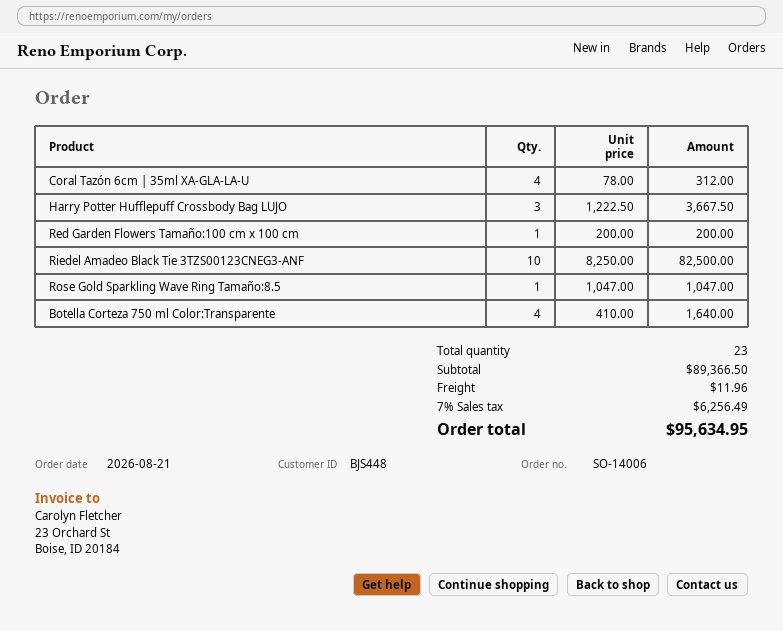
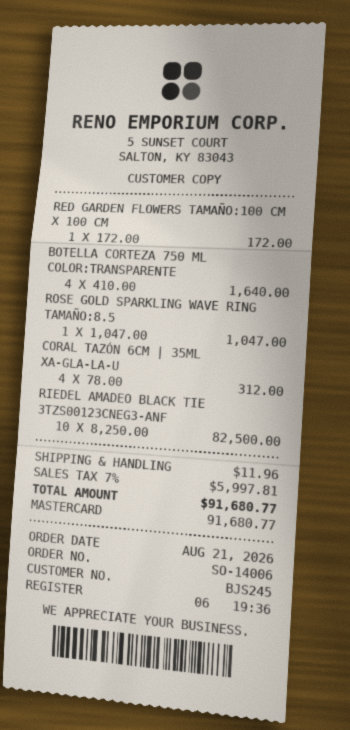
customer number: BJS448 -> BJS245
Harry Potter Hufflepuff Crossbody Bag LUJO: 3 x 1222.50 = 3667.50 -> none
Red Garden Flowers Tamaño:100 cm x 100 cm: 1 x 200.00 = 200.00 -> 1 x 172.00 = 172.00
tax: 7% = 6256.49 -> 7% = 5997.81
total: 95634.95 -> 91680.77

